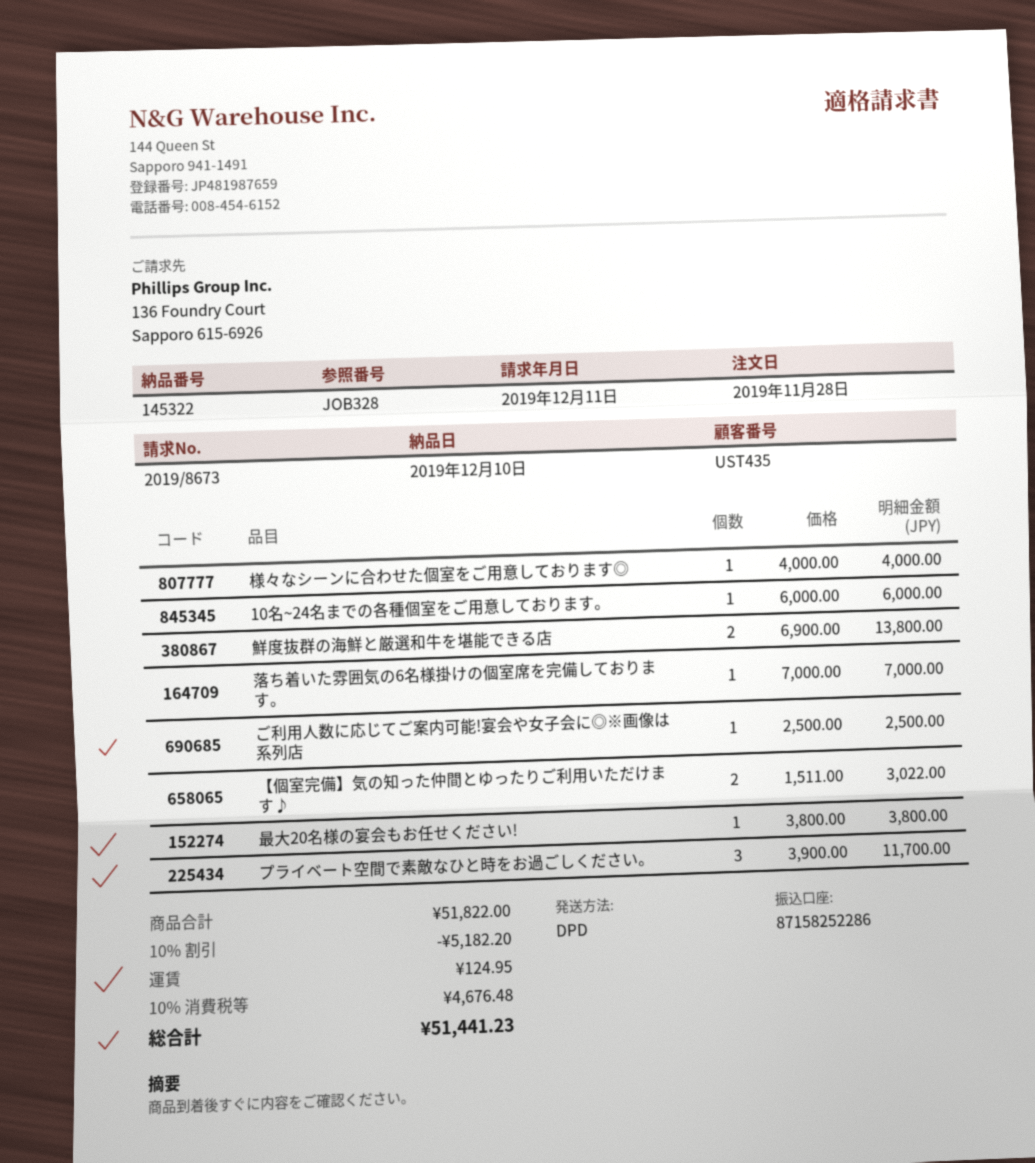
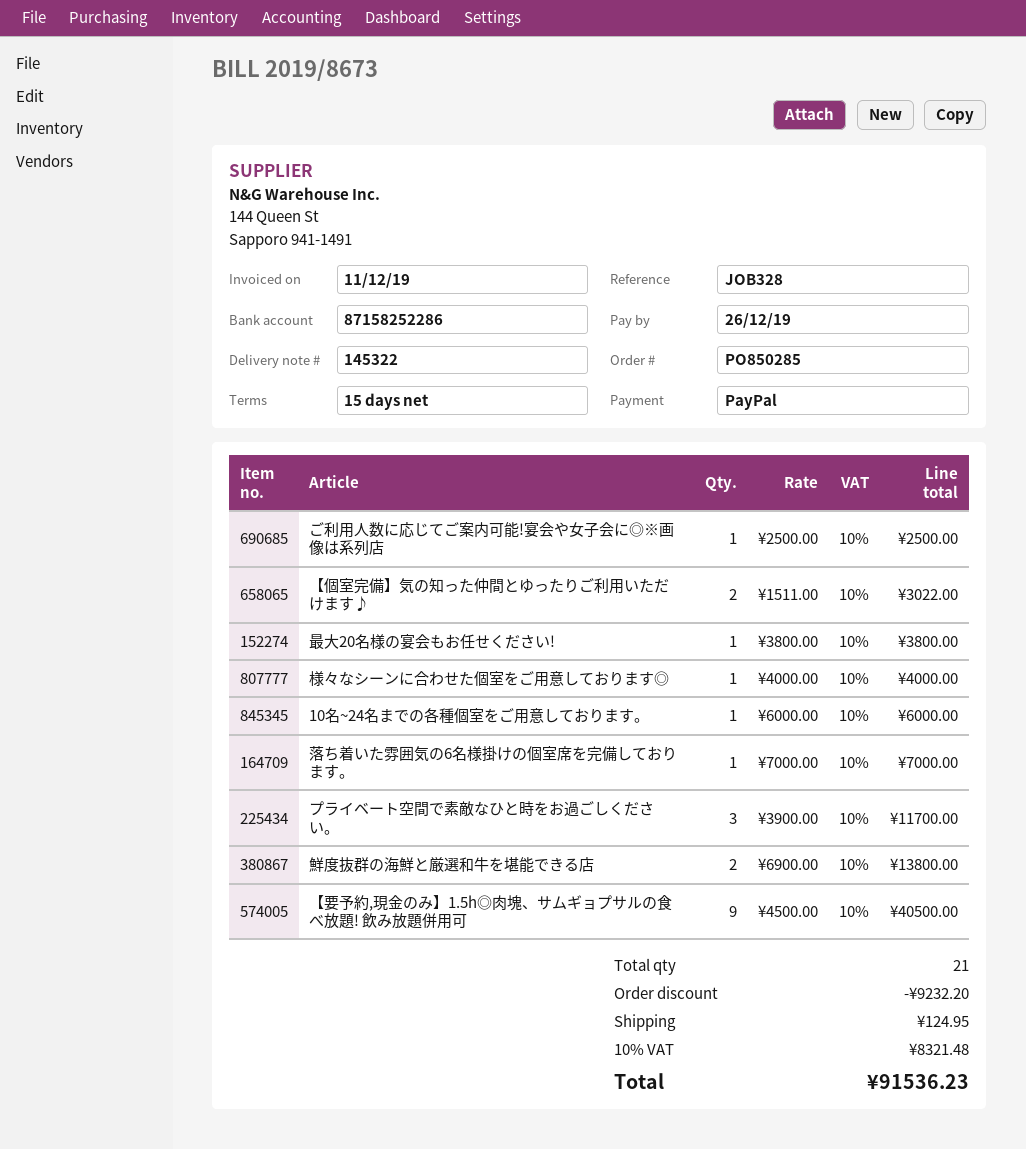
【要予約,現金のみ】1.5h◎肉塊、サムギョプサルの食べ放題! 飲み放題併用可: none -> 9 x 4500.00 = 40500.00
discount: 5182.20 -> 9232.20
tax: 10% = 4676.48 -> 10% = 8321.48
total: 51441.23 -> 91536.23

